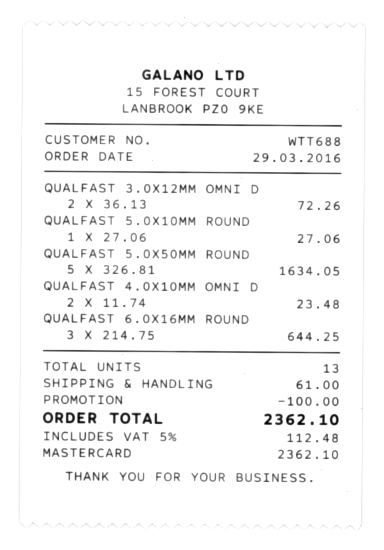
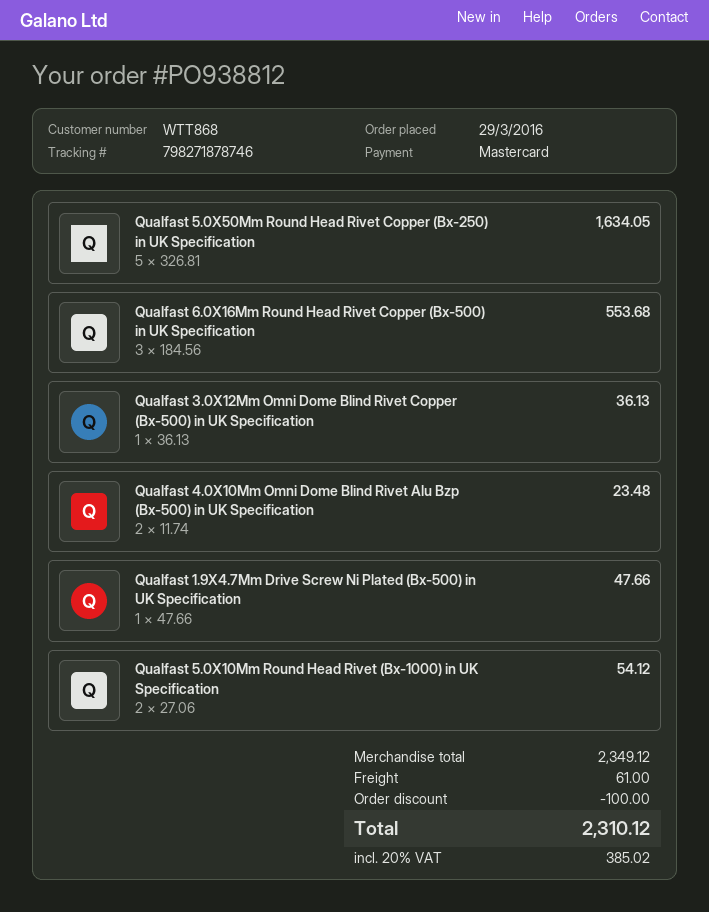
customer number: WTT688 -> WTT868
QUALFAST 3.0X12MM OMNI D: 2 x 36.13 = 72.26 -> 1 x 36.13 = 36.13
QUALFAST 5.0X10MM ROUND: 1 x 27.06 = 27.06 -> 2 x 27.06 = 54.12
QUALFAST 6.0X16MM ROUND: 3 x 214.75 = 644.25 -> 3 x 184.56 = 553.68
Qualfast 1.9X4.7Mm Drive Screw Ni Plated (Bx-500) in UK Specification: none -> 1 x 47.66 = 47.66
tax: 5% = 112.48 -> 20% = 385.02
total: 2362.10 -> 2310.12

